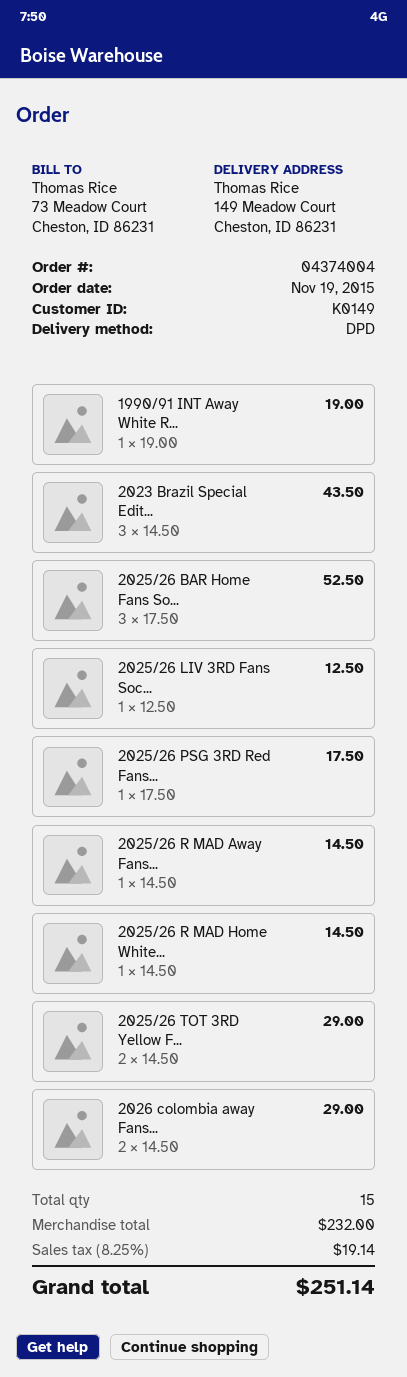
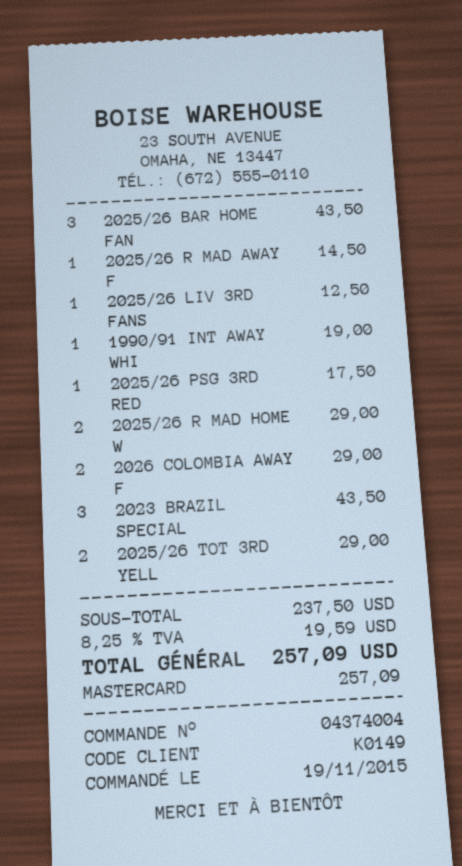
2025/26 BAR Home Fans So...: 3 for 52.50 -> 3 for 43.50
2025/26 R MAD Home White...: 1 for 14.50 -> 2 for 29.00
subtotal: 232.00 -> 237.50
tax: 8.25% = 19.14 -> 8.25% = 19.59
total: 251.14 -> 257.09

